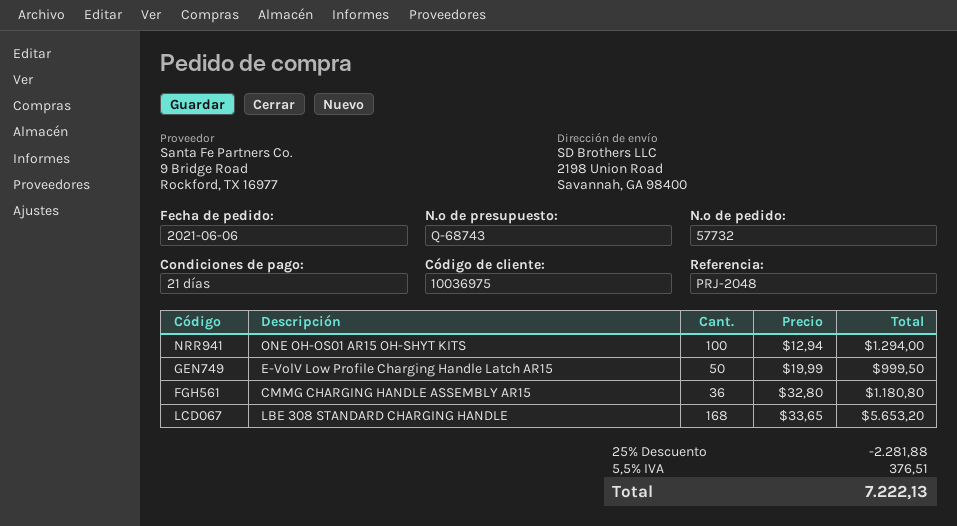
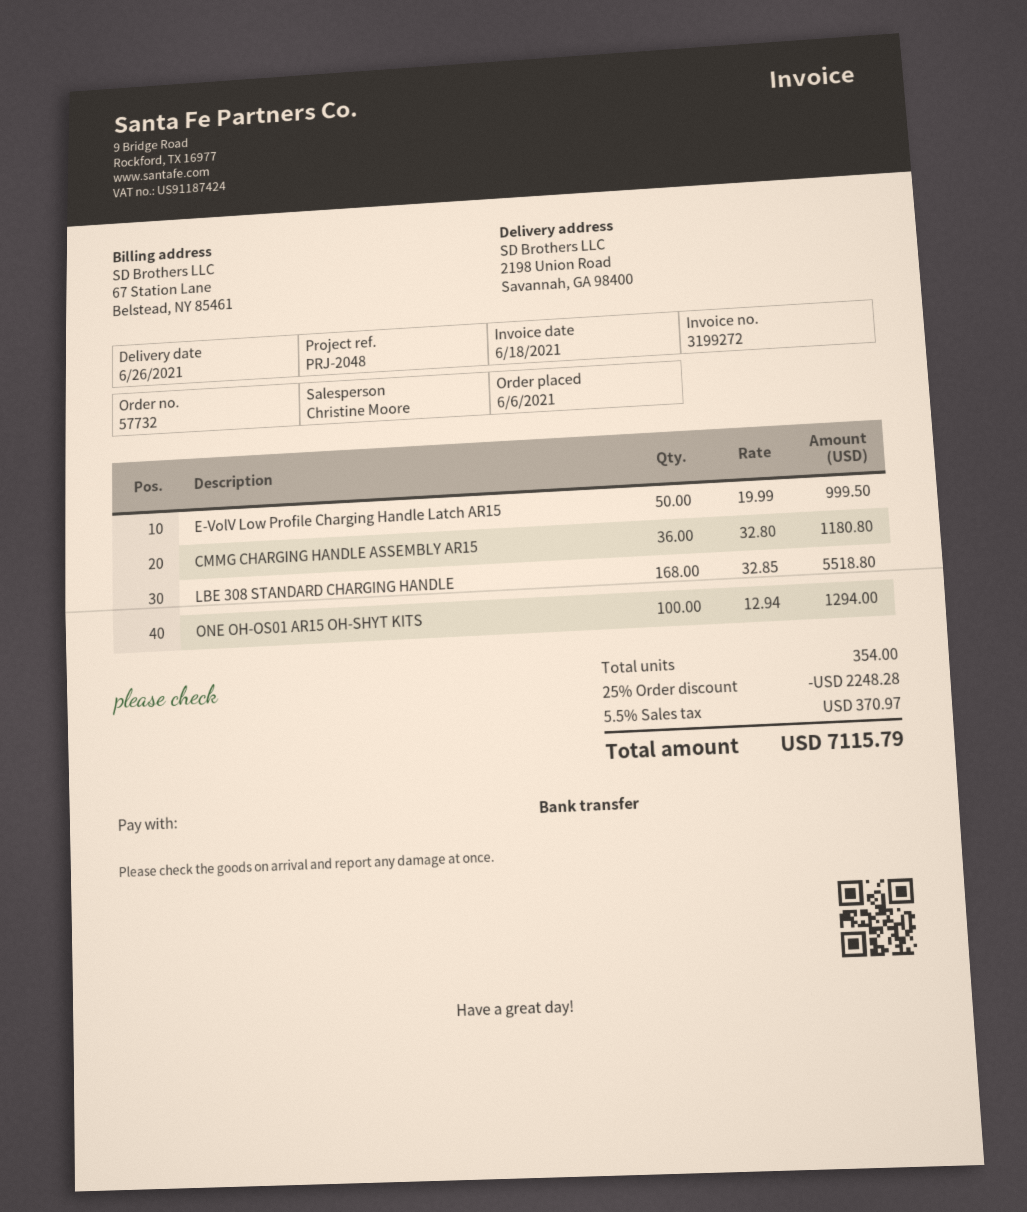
LBE 308 STANDARD CHARGING HANDLE: 168 x 33.65 = 5653.20 -> 168 x 32.85 = 5518.80
discount: 25% = 2281.88 -> 25% = 2248.28
tax: 5.5% = 376.51 -> 5.5% = 370.97
total: 7222.13 -> 7115.79

